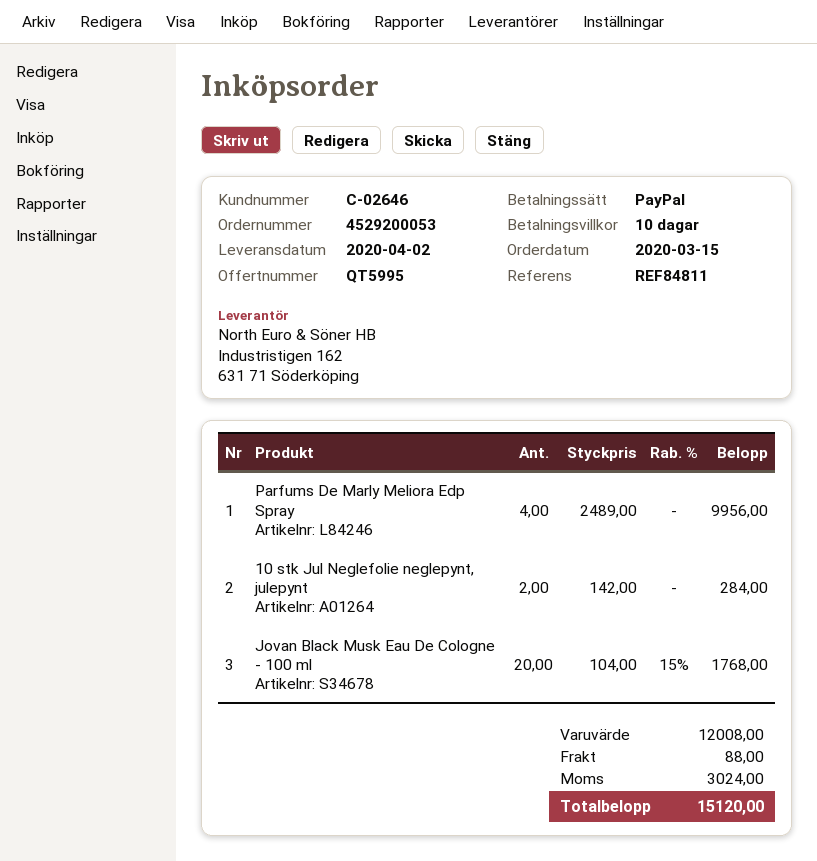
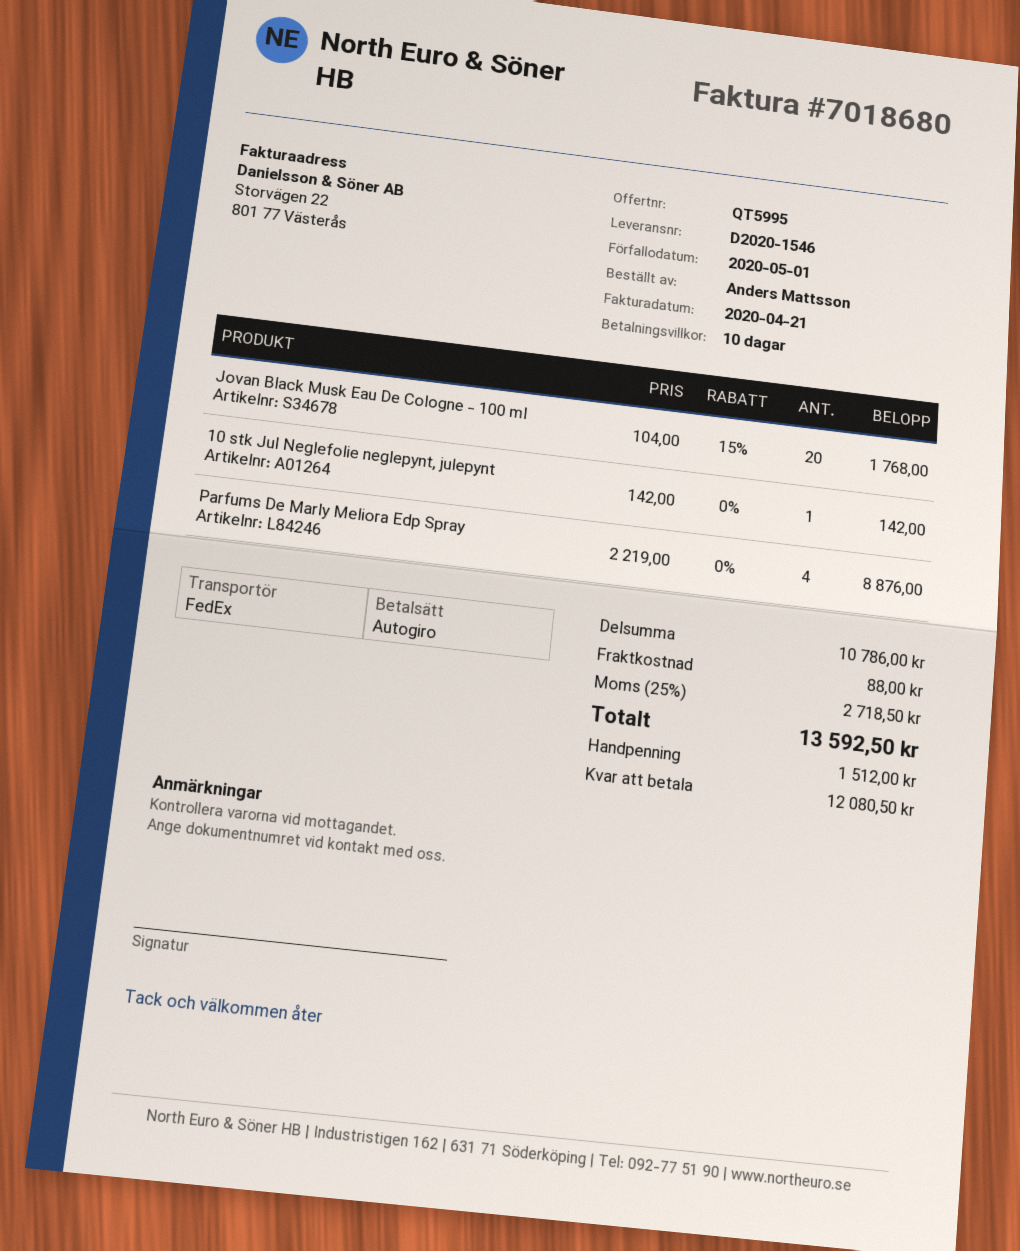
payment method: PayPal -> direct debit
Parfums De Marly Meliora Edp Spray: 4 x 2489.00 = 9956.00 -> 4 x 2219.00 = 8876.00
10 stk Jul Neglefolie neglepynt, julepynt: 2 x 142.00 = 284.00 -> 1 x 142.00 = 142.00
subtotal: 12008.00 -> 10786.00
tax: 3024.00 -> 2718.50
total: 15120.00 -> 13592.50

